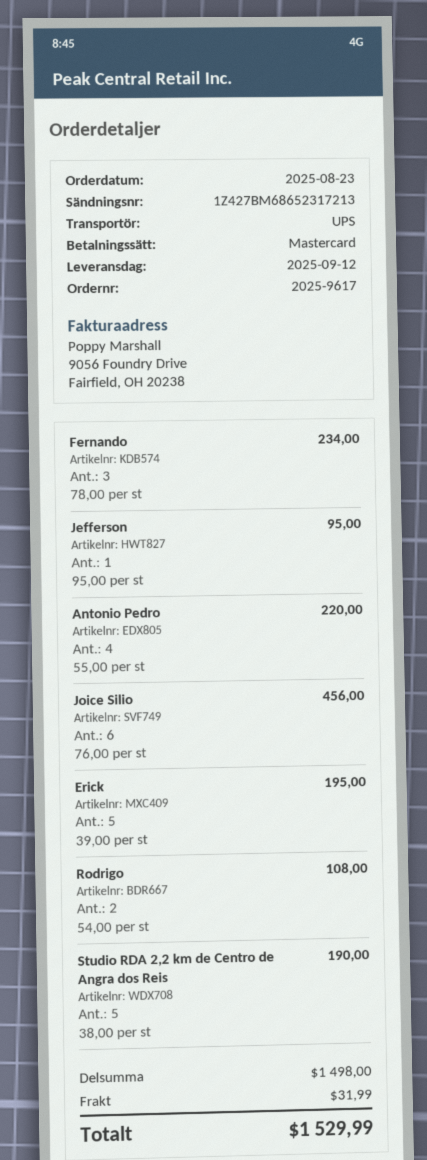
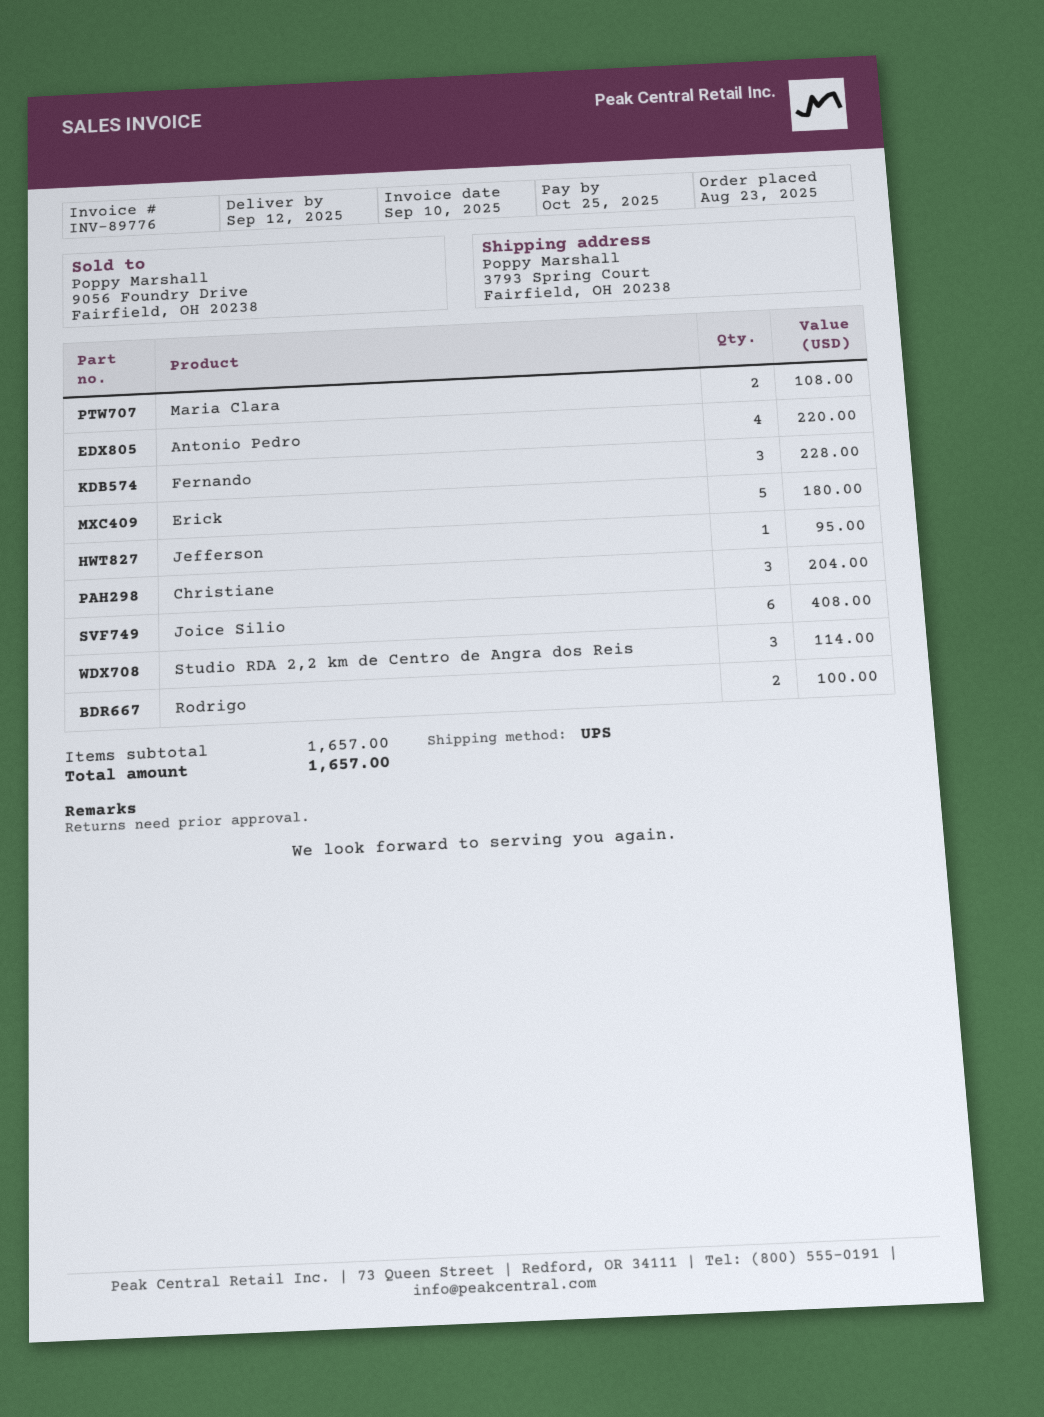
Fernando: 3 for 234.00 -> 3 for 228.00
Joice Silio: 6 for 456.00 -> 6 for 408.00
Erick: 5 for 195.00 -> 5 for 180.00
Rodrigo: 2 for 108.00 -> 2 for 100.00
Studio RDA 2,2 km de Centro de Angra dos Reis: 5 for 190.00 -> 3 for 114.00
Maria Clara: none -> 2 for 108.00
Christiane: none -> 3 for 204.00
subtotal: 1498.00 -> 1657.00
shipping: 31.99 -> none
total: 1529.99 -> 1657.00

